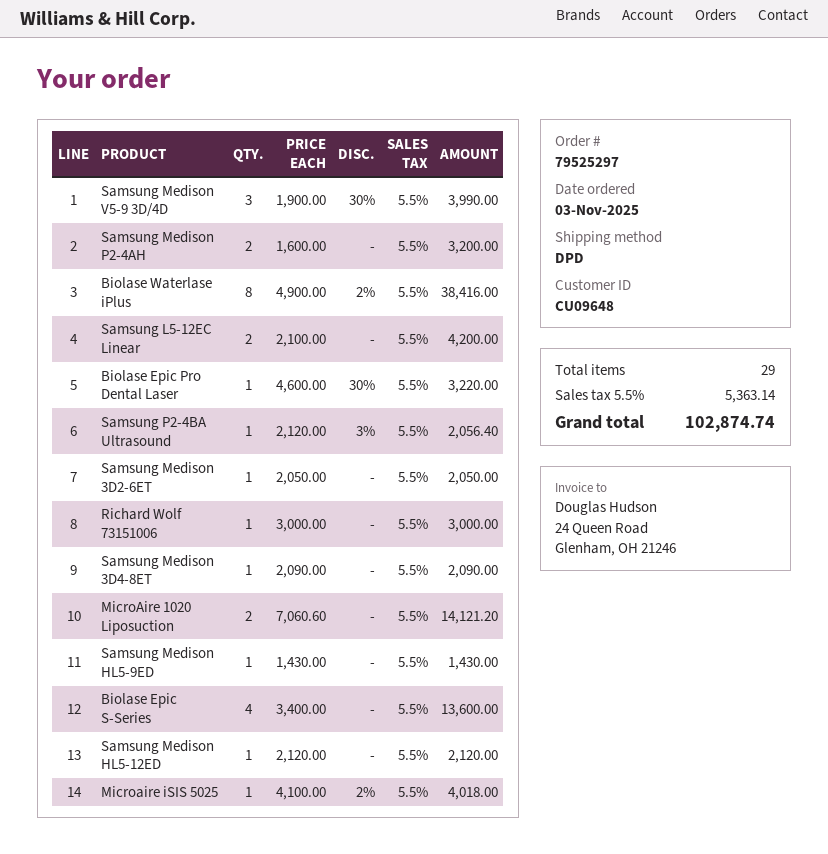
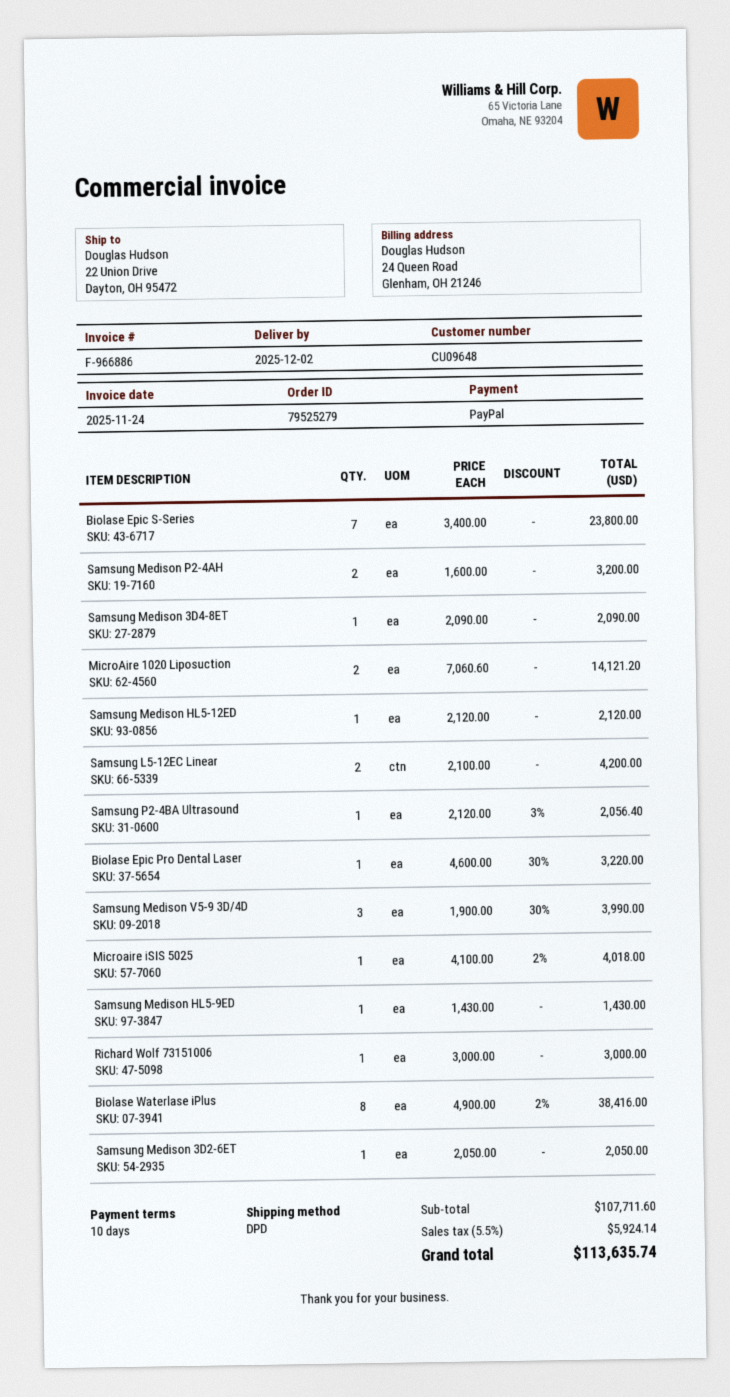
order number: 79525297 -> 79525279
Biolase Epic S-Series: 4 x 3400.00 = 13600.00 -> 7 x 3400.00 = 23800.00
tax: 5.5% = 5363.14 -> 5.5% = 5924.14
total: 102874.74 -> 113635.74

